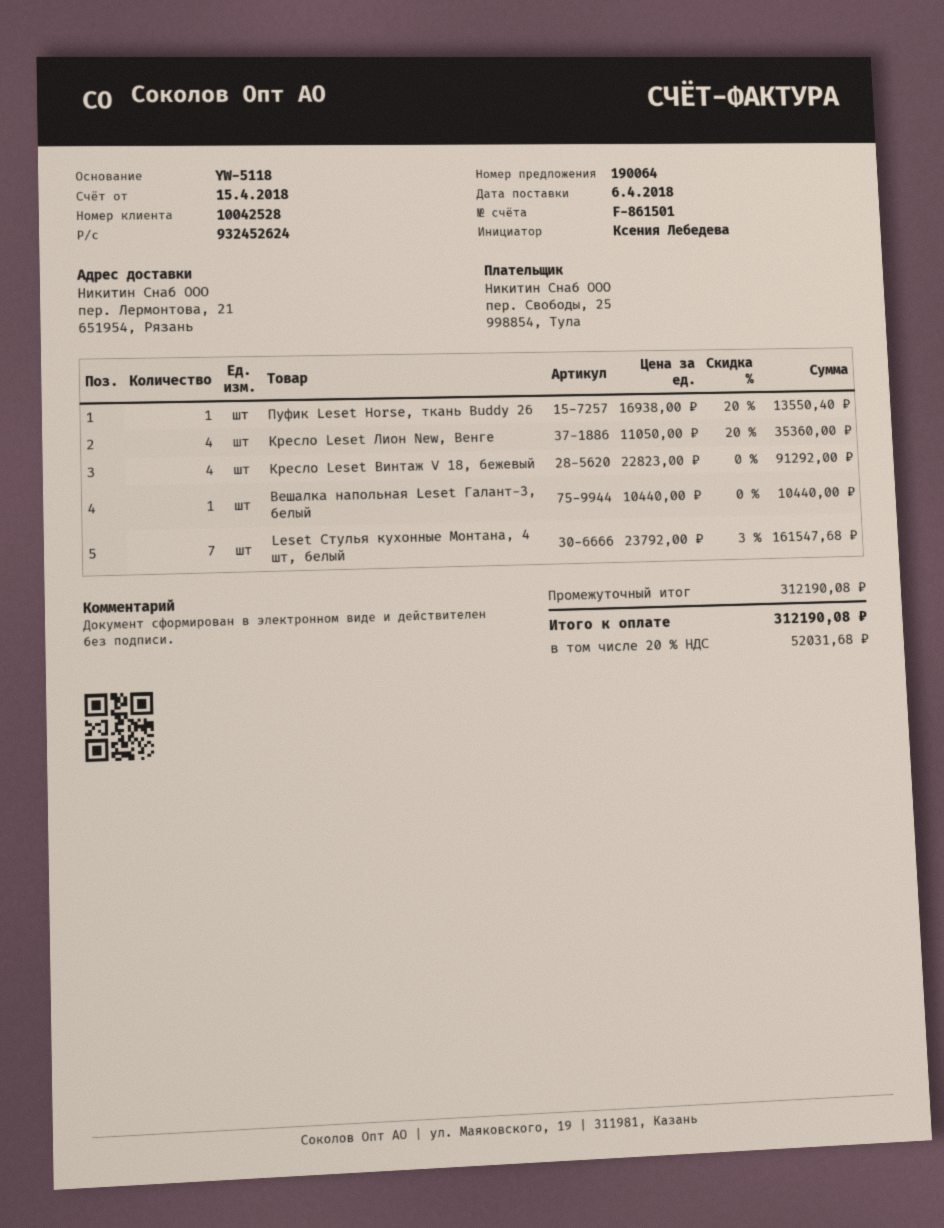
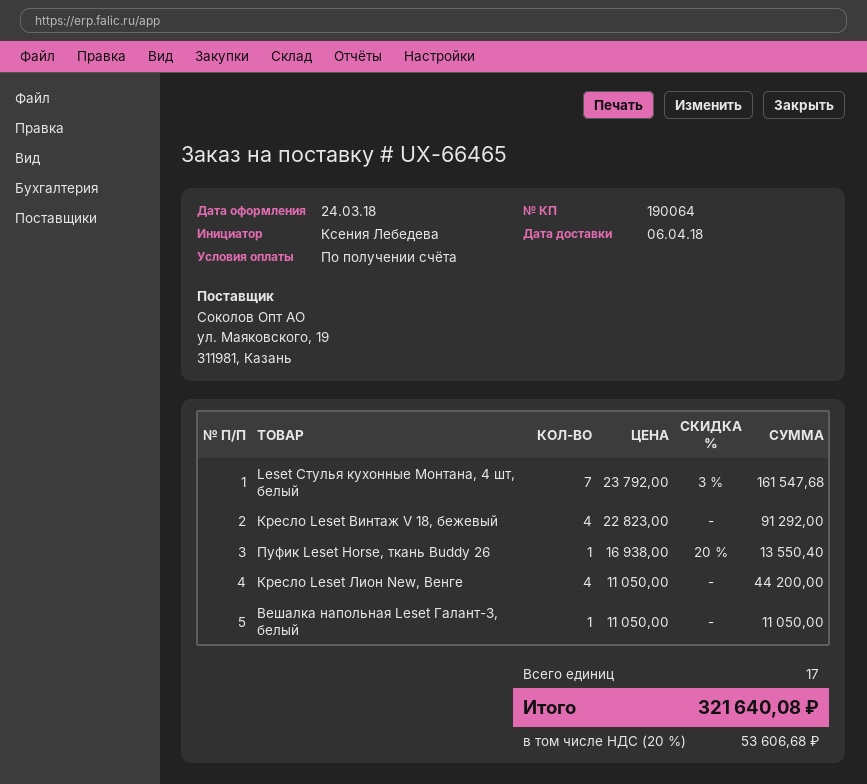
Кресло Leset Лион New, Венге: 4 x 11050.00 - 20% = 35360.00 -> 4 x 11050.00 = 44200.00
Вешалка напольная Leset Галант-3, белый: 1 x 10440.00 = 10440.00 -> 1 x 11050.00 = 11050.00
tax: 20% = 52031.68 -> 20% = 53606.68
total: 312190.08 -> 321640.08

